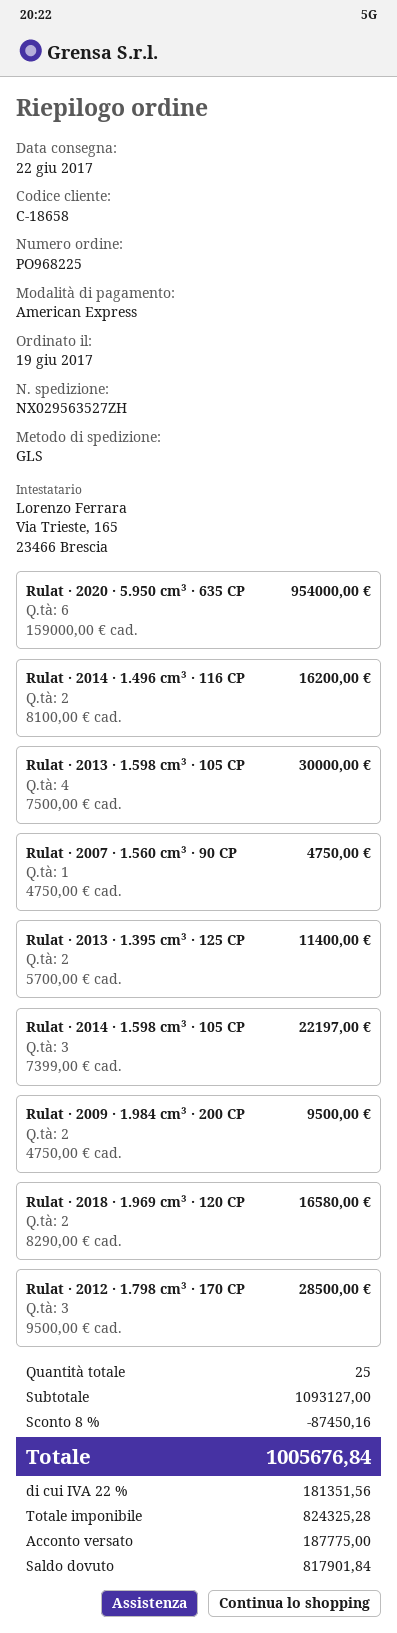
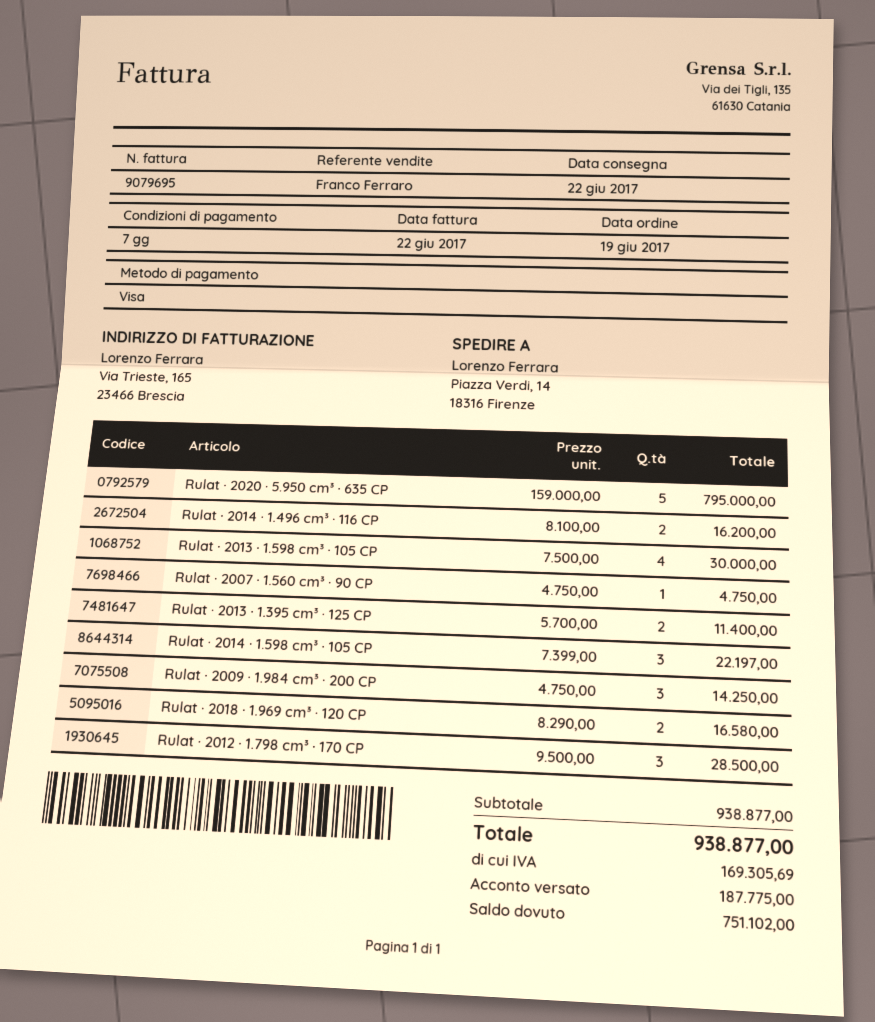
payment method: American Express -> Visa
Rulat · 2020 · 5.950 cm³ · 635 CP: 6 x 159000.00 = 954000.00 -> 5 x 159000.00 = 795000.00
Rulat · 2009 · 1.984 cm³ · 200 CP: 2 x 4750.00 = 9500.00 -> 3 x 4750.00 = 14250.00
subtotal: 1093127.00 -> 938877.00
discount: 8% = 87450.16 -> none
tax: 181351.56 -> 169305.69
total: 1005676.84 -> 938877.00
balance: 817901.84 -> 751102.00

